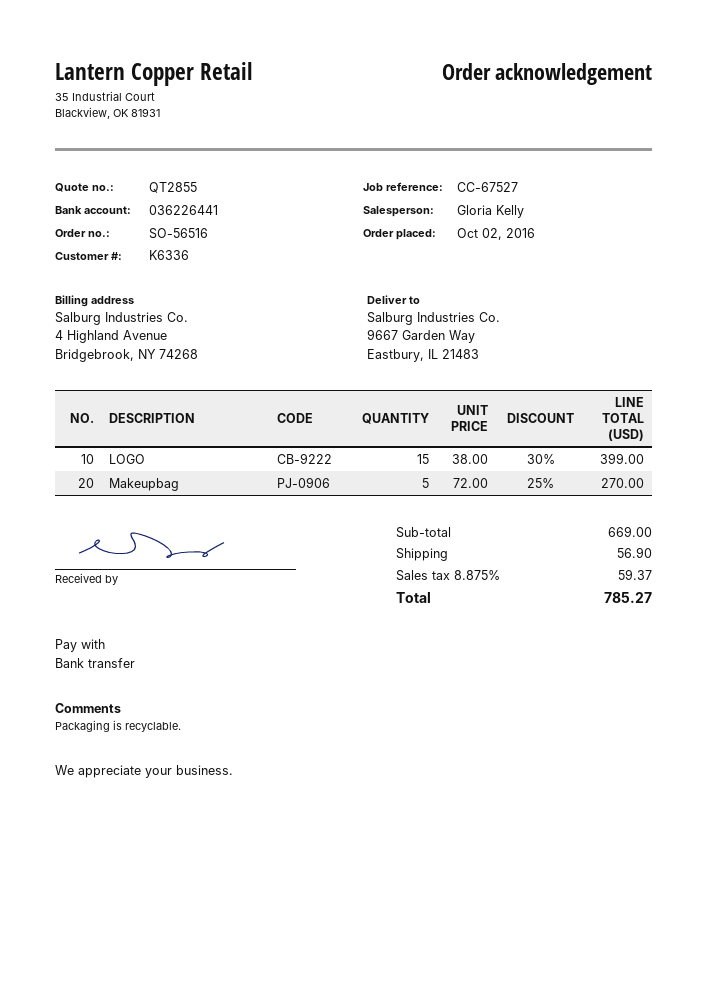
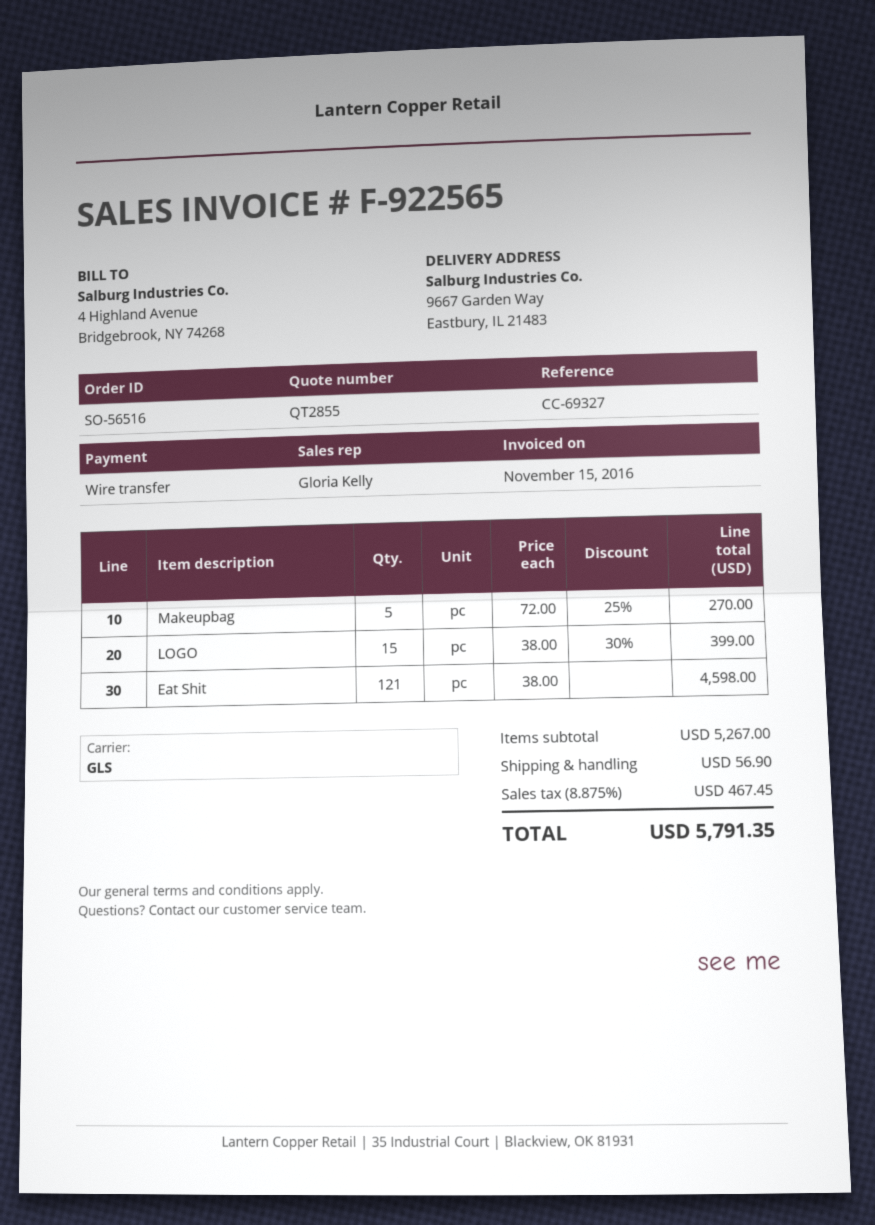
reference: CC-67527 -> CC-69327
Eat Shit: none -> 121 x 38.00 = 4598.00
subtotal: 669.00 -> 5267.00
tax: 8.875% = 59.37 -> 8.875% = 467.45
total: 785.27 -> 5791.35

